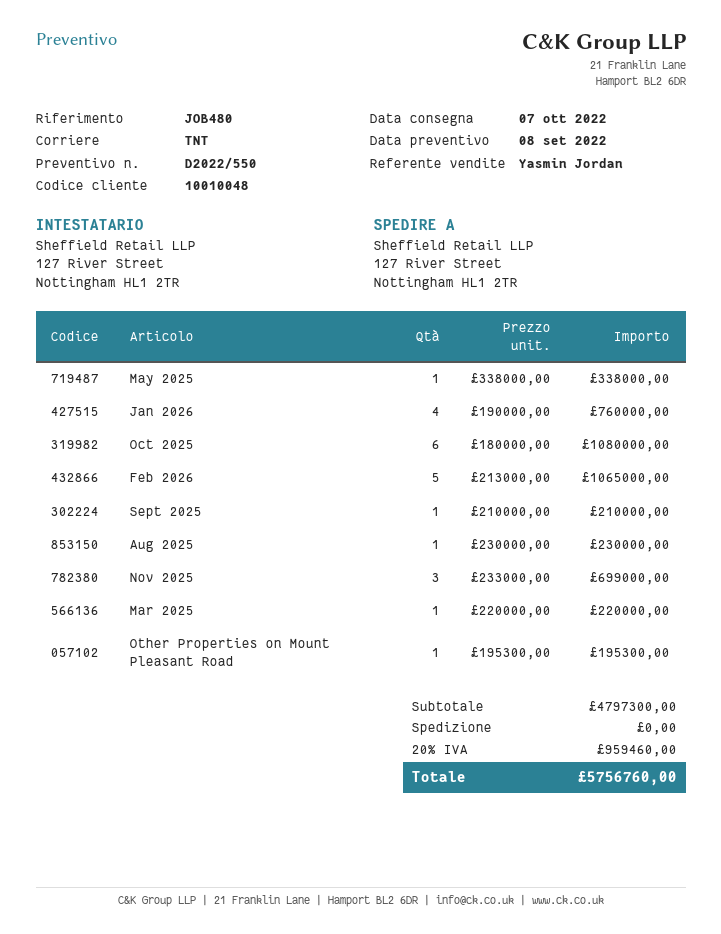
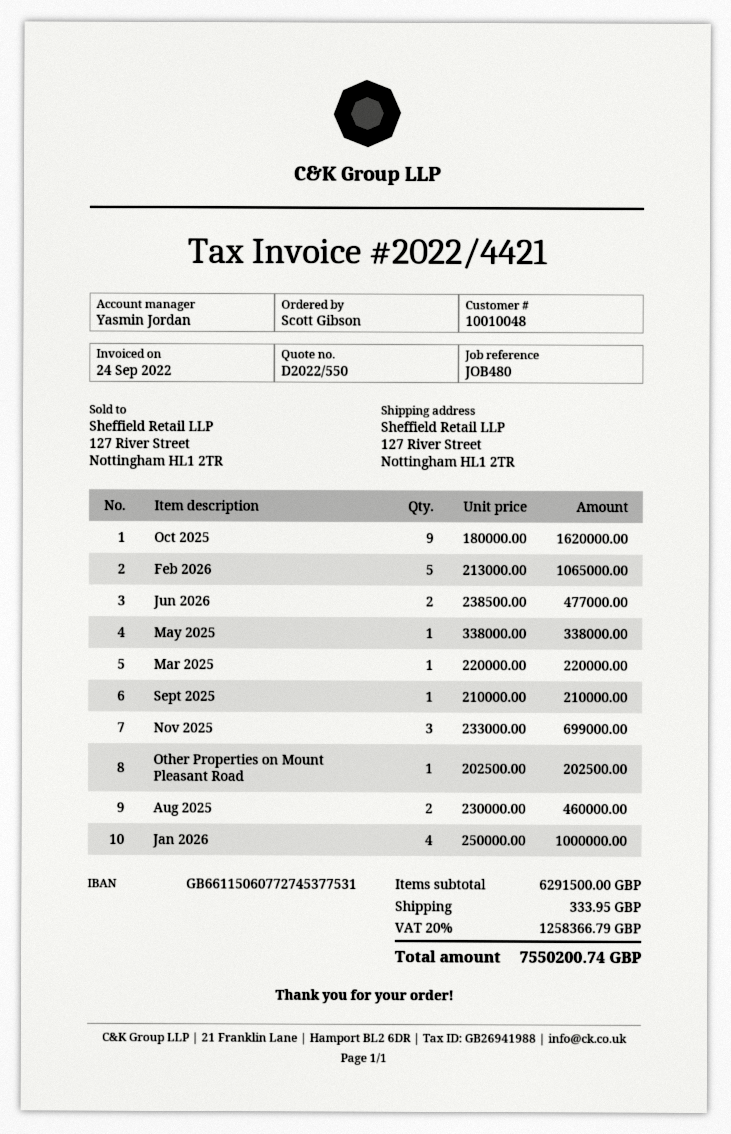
Jan 2026: 4 x 190000.00 = 760000.00 -> 4 x 250000.00 = 1000000.00
Oct 2025: 6 x 180000.00 = 1080000.00 -> 9 x 180000.00 = 1620000.00
Aug 2025: 1 x 230000.00 = 230000.00 -> 2 x 230000.00 = 460000.00
Other Properties on Mount Pleasant Road: 1 x 195300.00 = 195300.00 -> 1 x 202500.00 = 202500.00
Jun 2026: none -> 2 x 238500.00 = 477000.00
subtotal: 4797300.00 -> 6291500.00
shipping: 0.00 -> 333.95
tax: 20% = 959460.00 -> 20% = 1258366.79
total: 5756760.00 -> 7550200.74

